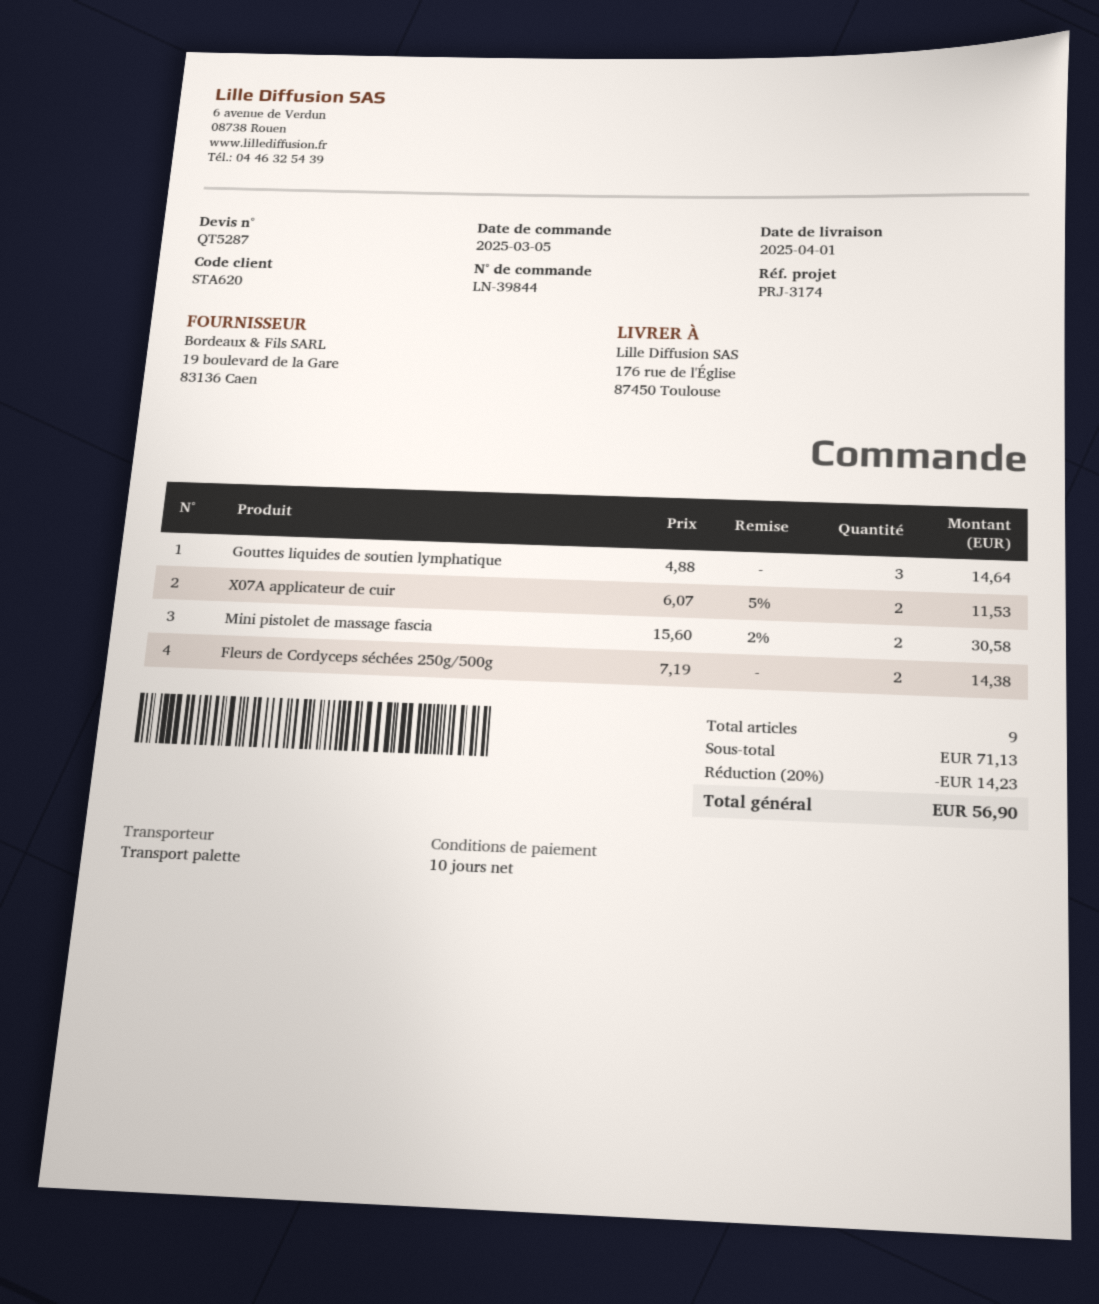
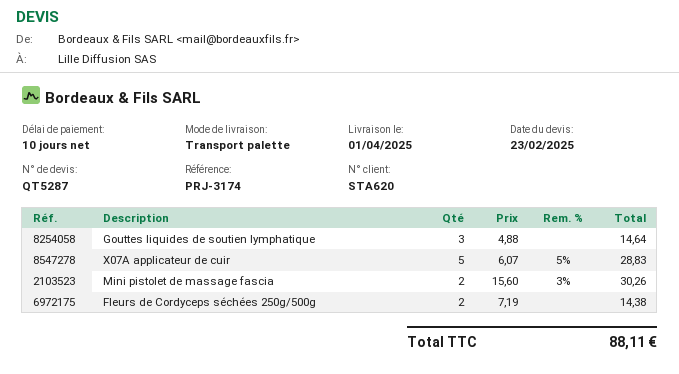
X07A applicateur de cuir: 2 x 6.07 - 5% = 11.53 -> 5 x 6.07 - 5% = 28.83
Mini pistolet de massage fascia: 2 x 15.60 - 2% = 30.58 -> 2 x 15.60 - 3% = 30.26
discount: 20% = 14.23 -> none
total: 56.90 -> 88.11

